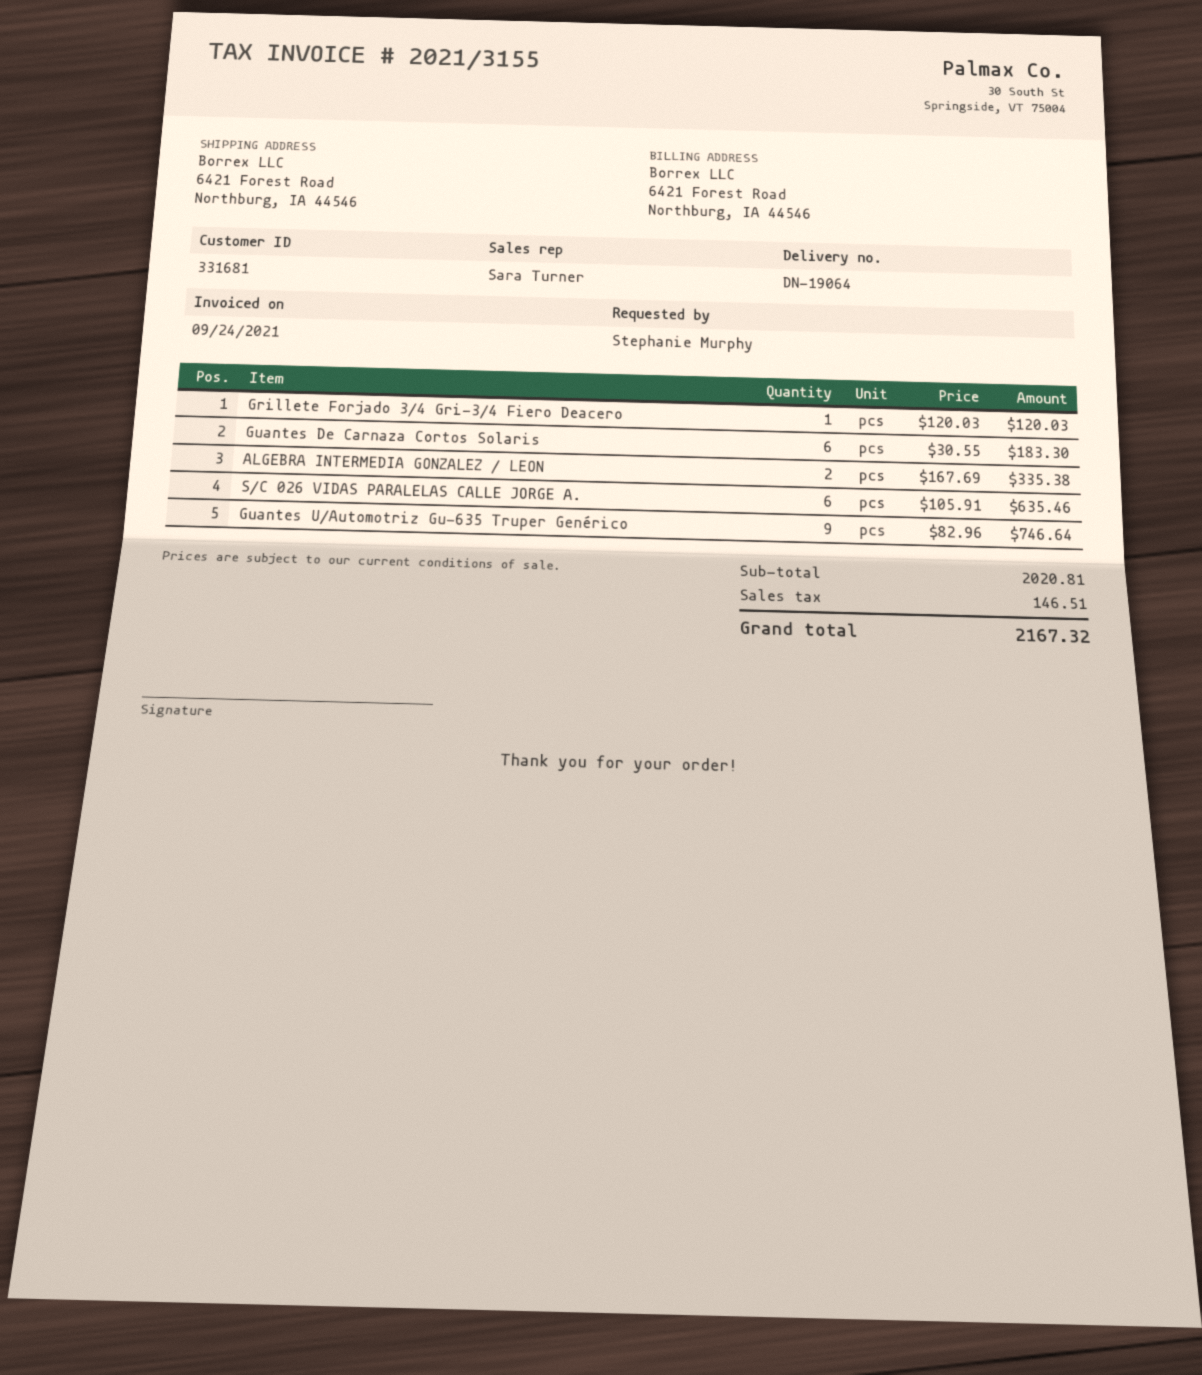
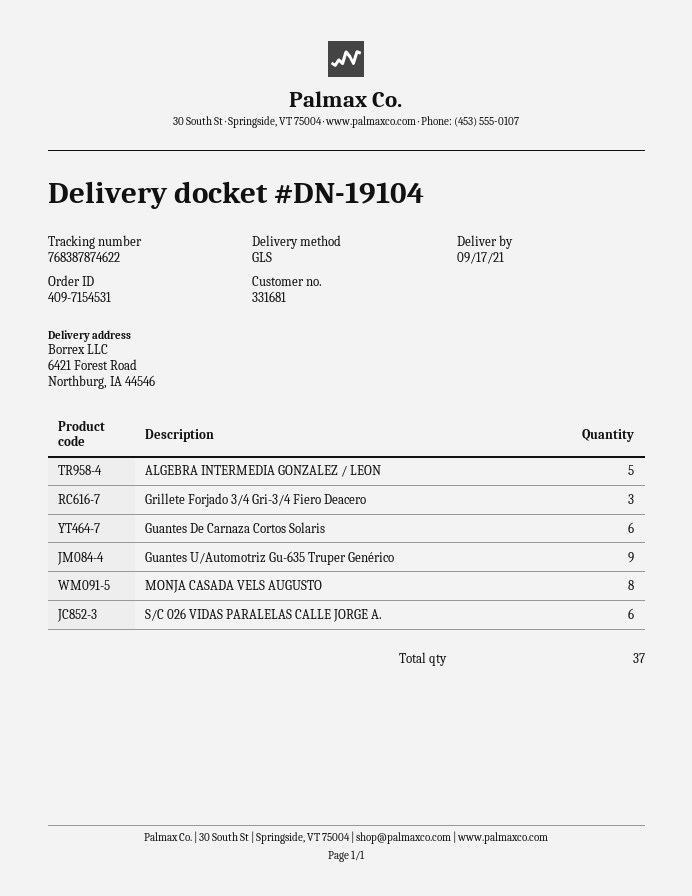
delivery note number: DN-19064 -> DN-19104
Grillete Forjado 3/4 Gri-3/4 Fiero Deacero: 1 -> 3
ALGEBRA INTERMEDIA GONZALEZ / LEON: 2 -> 5
MONJA CASADA VELS AUGUSTO: none -> 8

